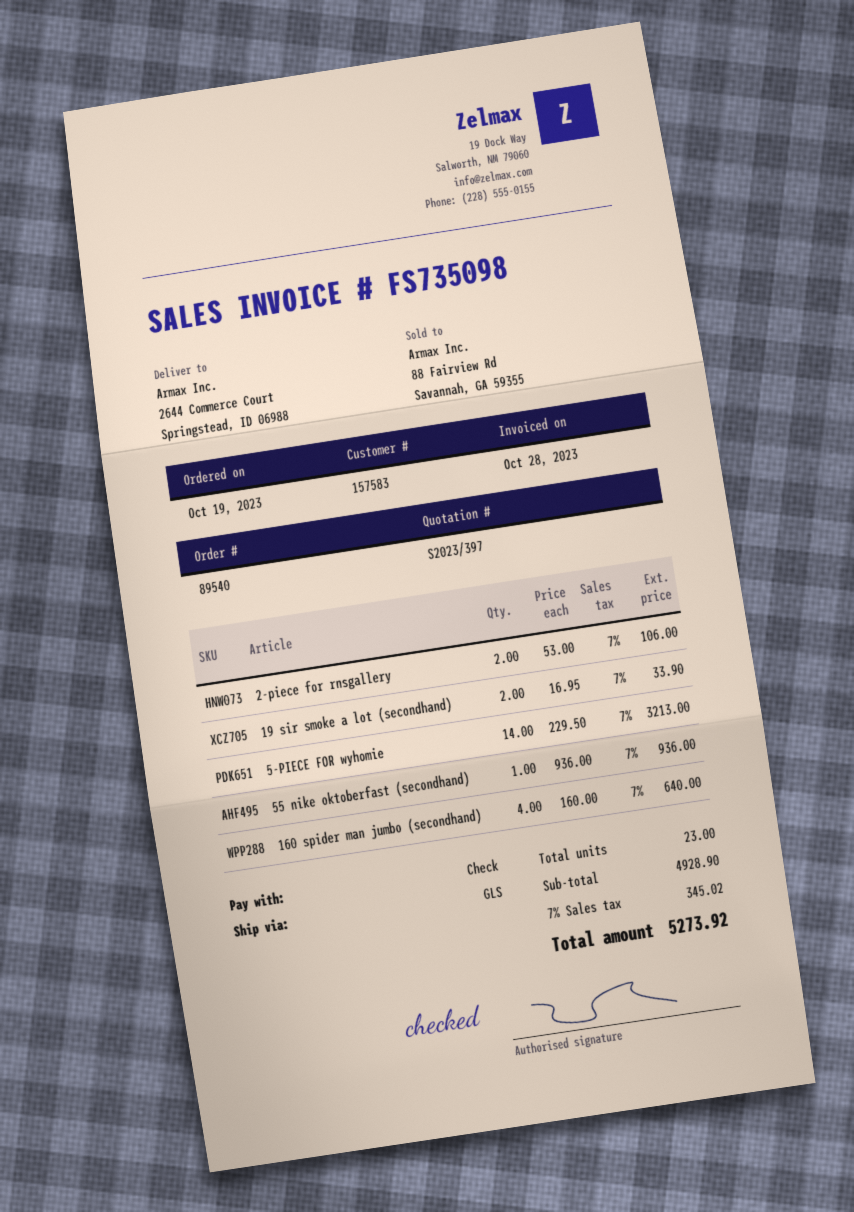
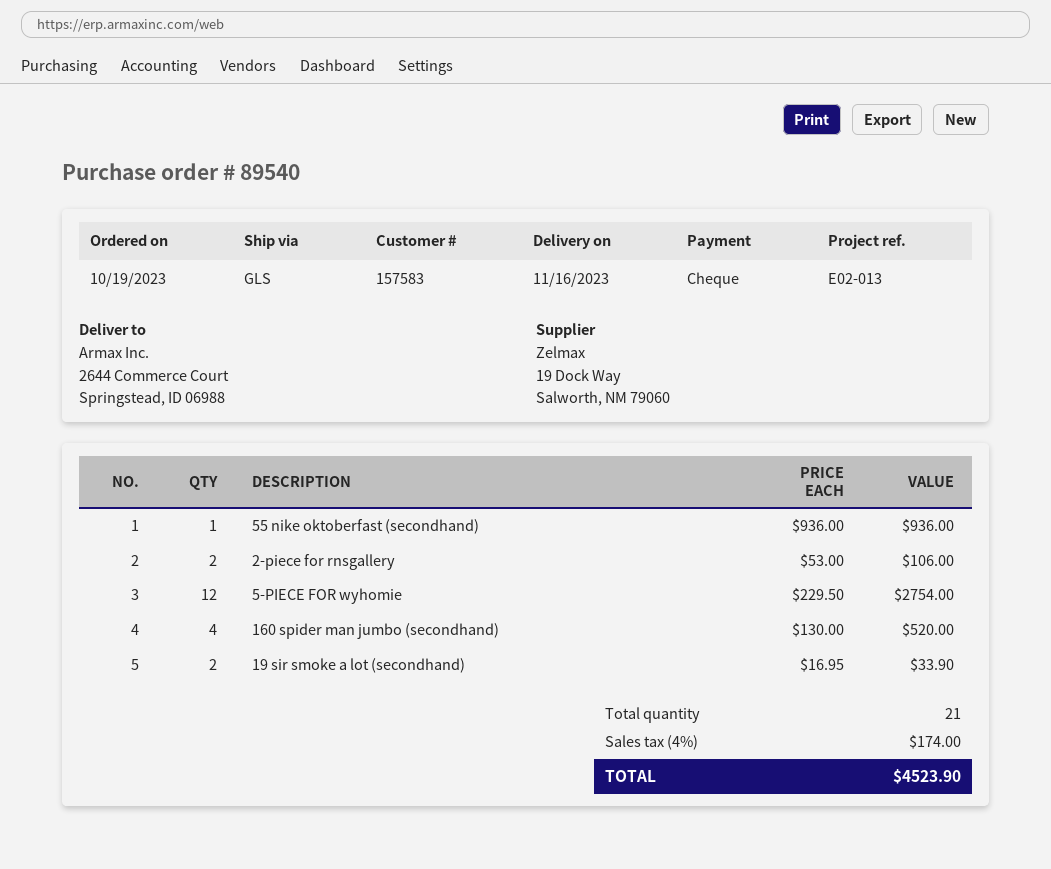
5-PIECE FOR wyhomie: 14 x 229.50 = 3213.00 -> 12 x 229.50 = 2754.00
160 spider man jumbo (secondhand): 4 x 160.00 = 640.00 -> 4 x 130.00 = 520.00
total quantity: 23 -> 21
tax: 7% = 345.02 -> 4% = 174.00
total: 5273.92 -> 4523.90

